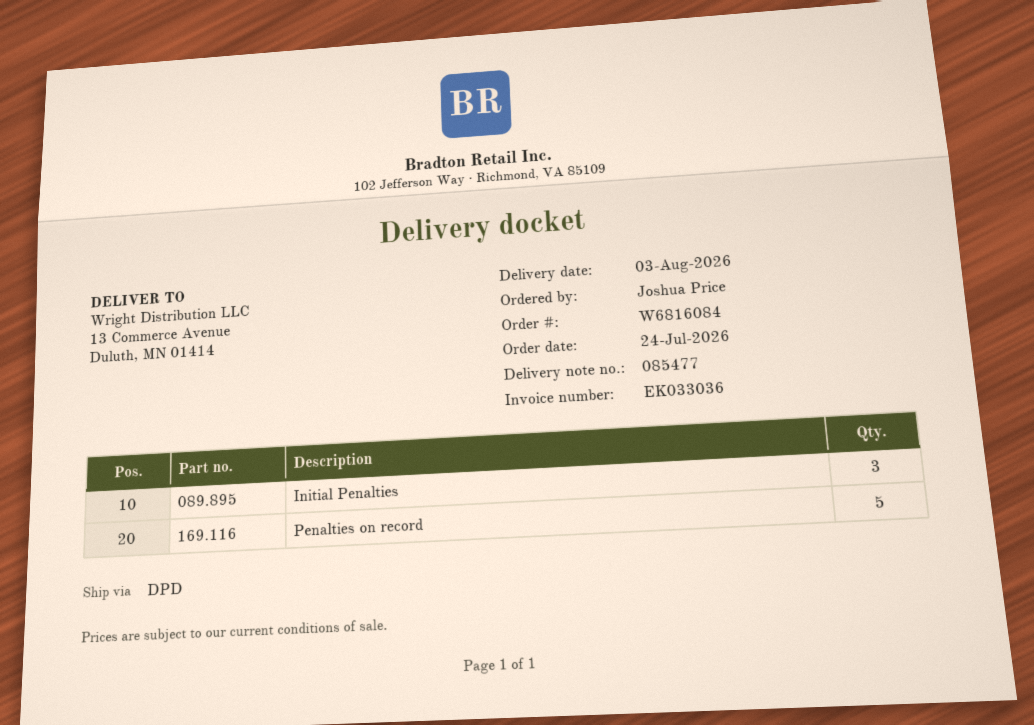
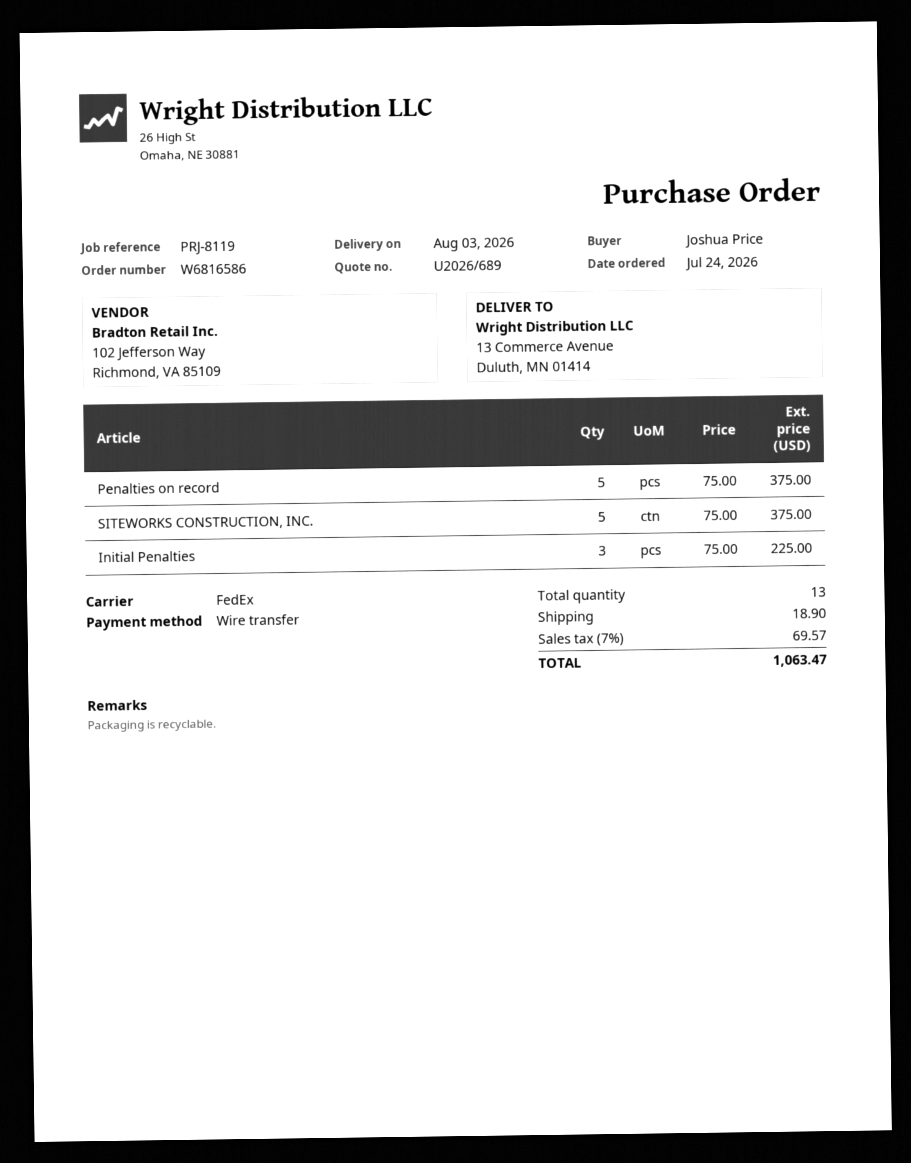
order number: W6816084 -> W6816586
shipping method: DPD -> FedEx
SITEWORKS CONSTRUCTION, INC.: none -> 5

